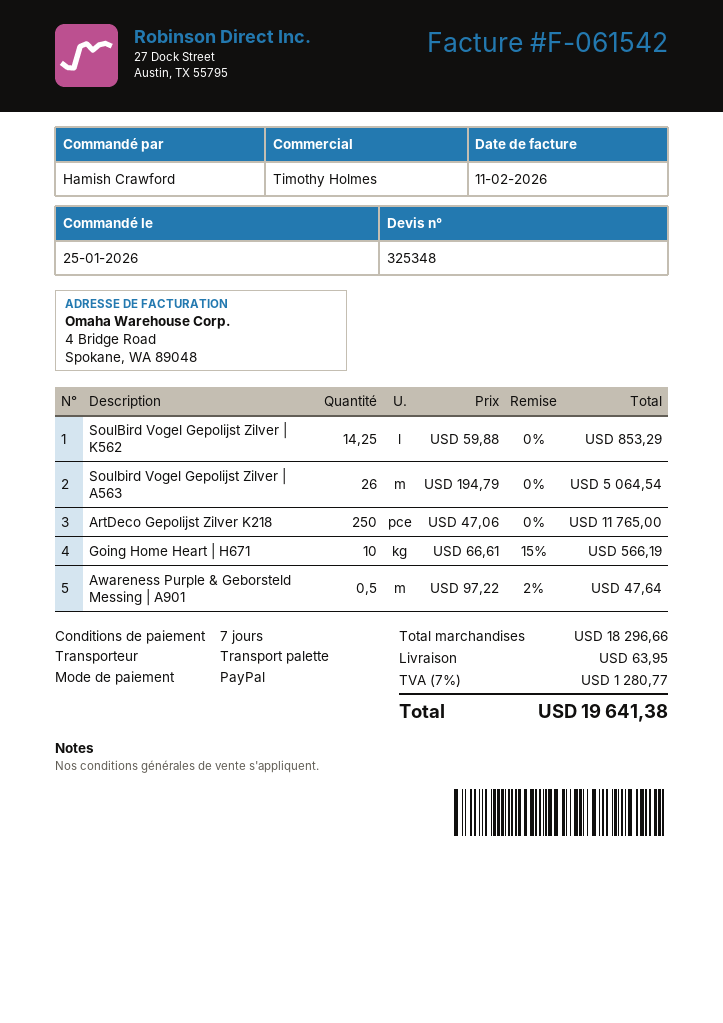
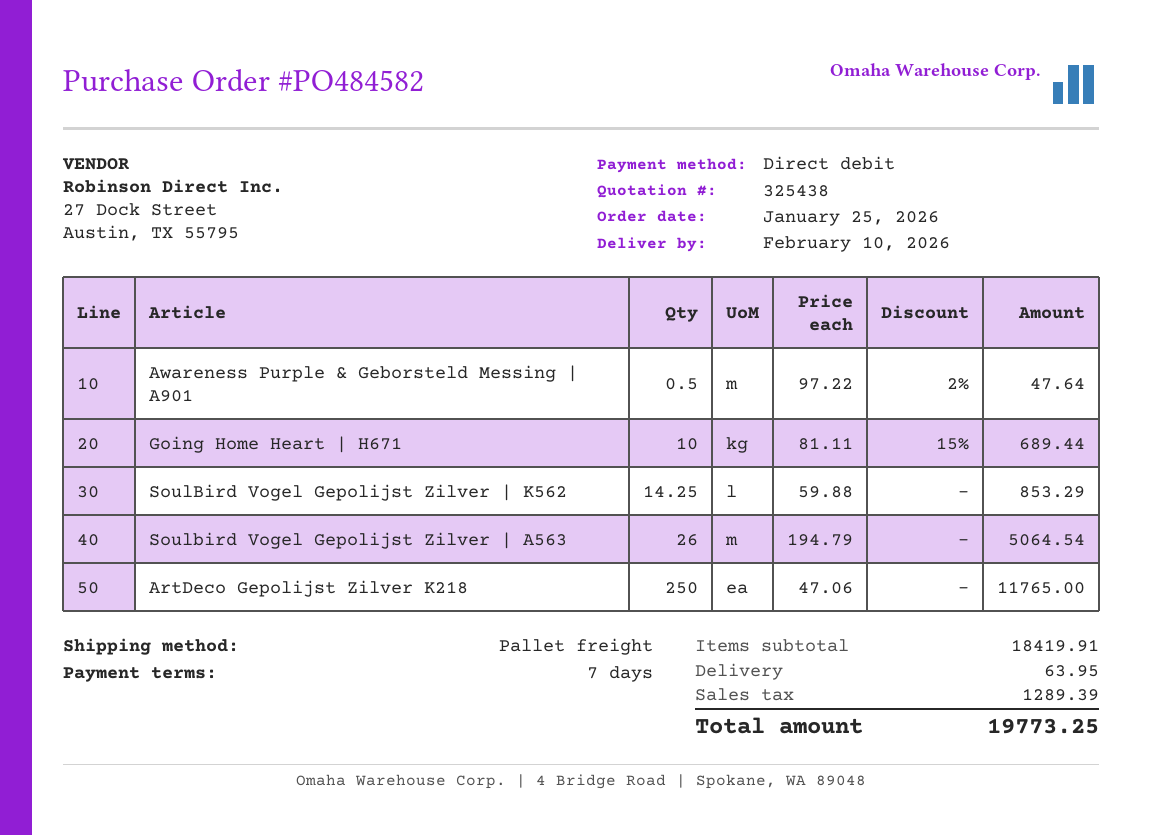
quote number: 325348 -> 325438
payment method: PayPal -> direct debit
Going Home Heart | H671: 10 x 66.61 - 15% = 566.19 -> 10 x 81.11 - 15% = 689.44
subtotal: 18296.66 -> 18419.91
tax: 1280.77 -> 1289.39
total: 19641.38 -> 19773.25

